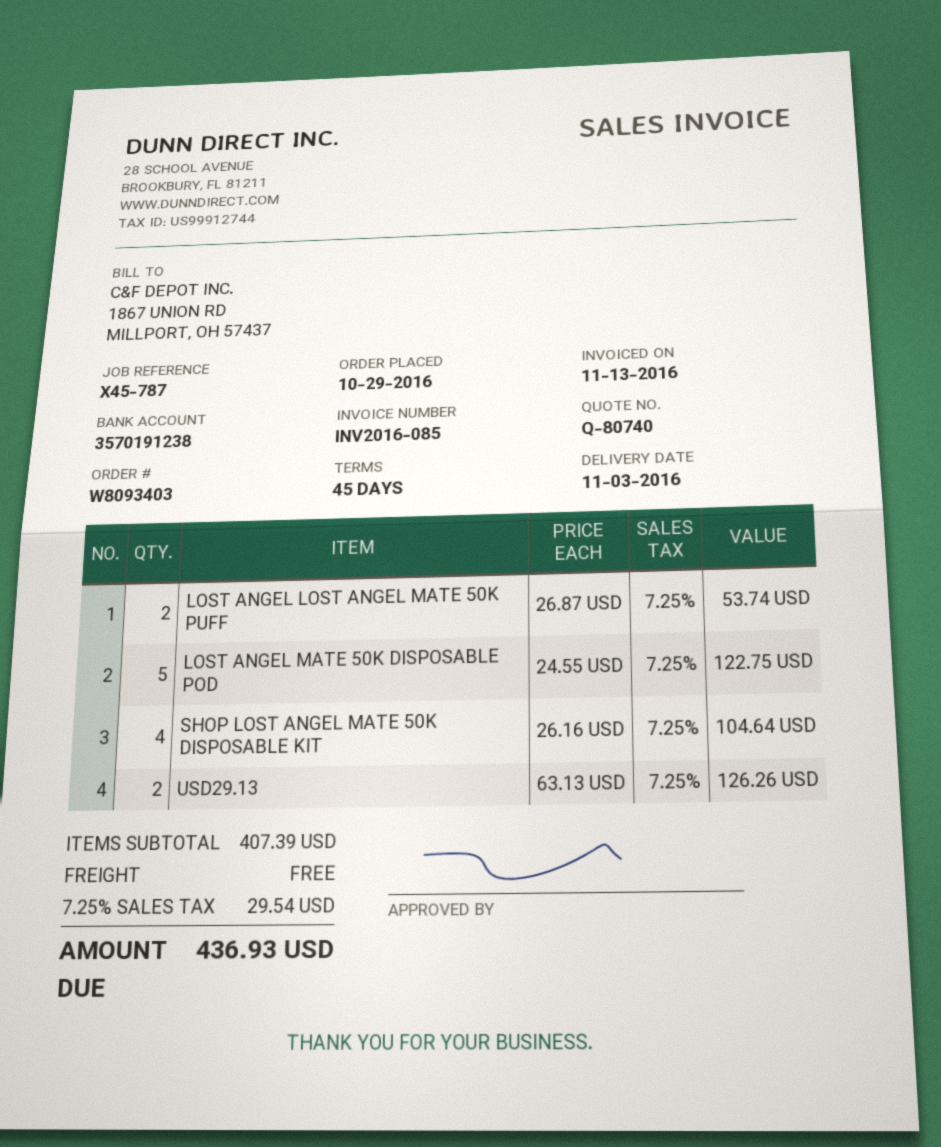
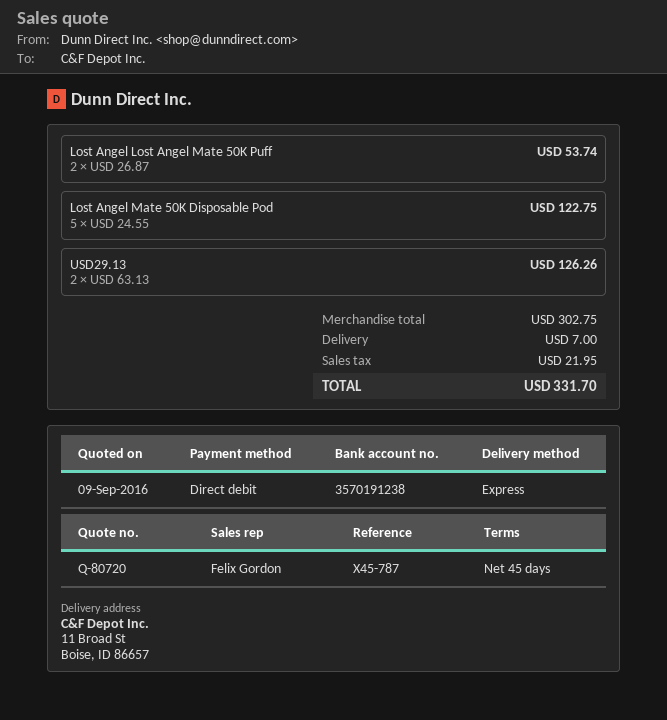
quote number: Q-80740 -> Q-80720
SHOP LOST ANGEL MATE 50K DISPOSABLE KIT: 4 x 26.16 = 104.64 -> none
subtotal: 407.39 -> 302.75
shipping: 0.00 -> 7.00
tax: 29.54 -> 21.95
total: 436.93 -> 331.70

